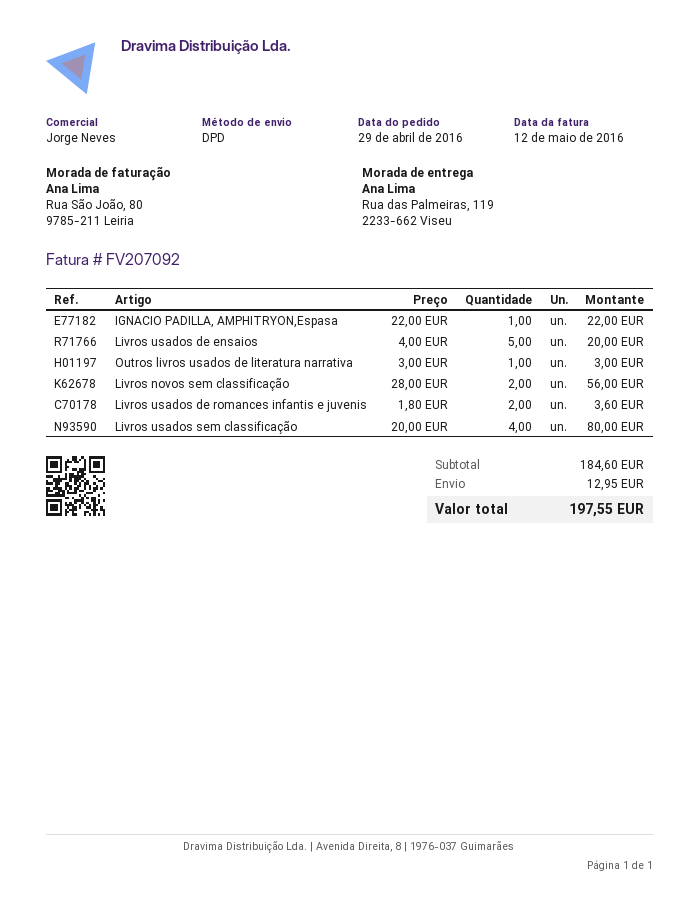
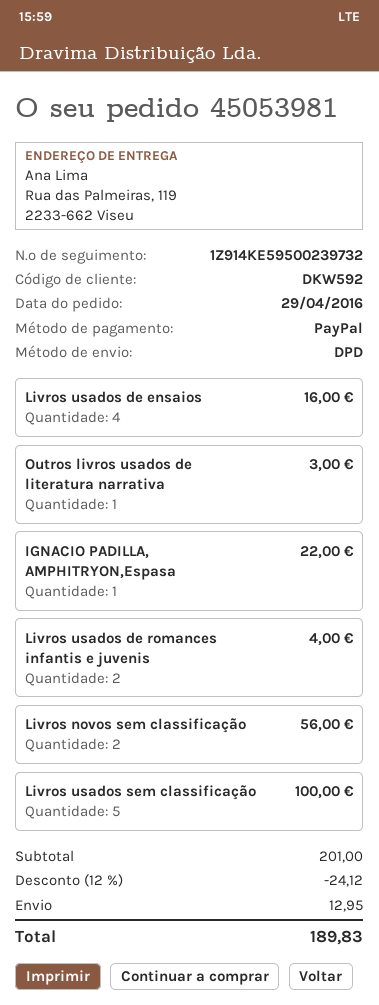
Livros usados de ensaios: 5 for 20.00 -> 4 for 16.00
Livros usados de romances infantis e juvenis: 2 for 3.60 -> 2 for 4.00
Livros usados sem classificação: 4 for 80.00 -> 5 for 100.00
subtotal: 184.60 -> 201.00
discount: none -> 12% = 24.12
total: 197.55 -> 189.83

